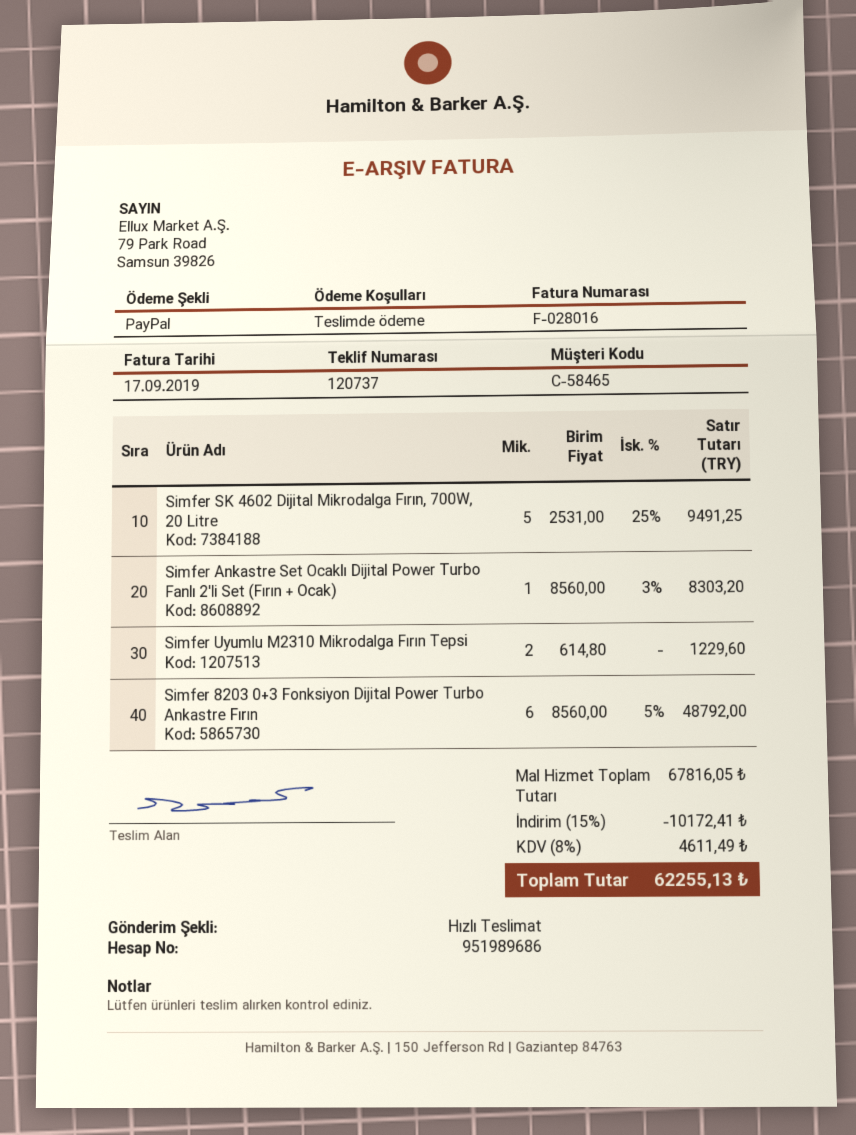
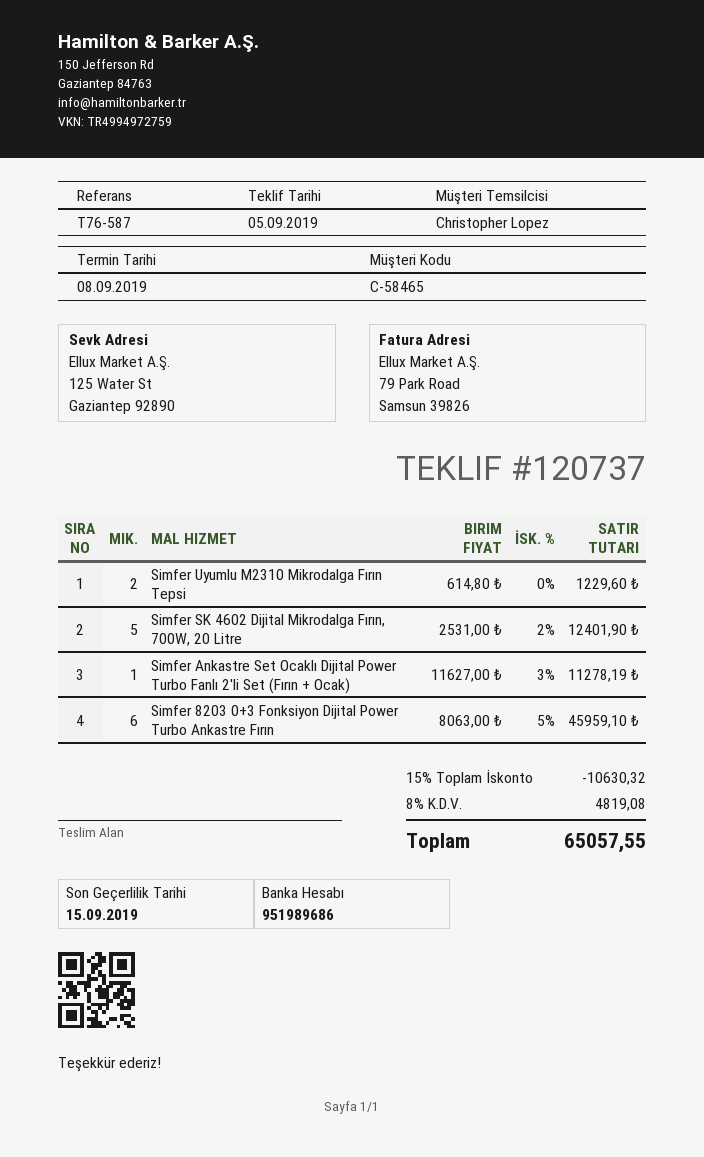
Simfer SK 4602 Dijital Mikrodalga Fırın, 700W, 20 Litre: 5 x 2531.00 - 25% = 9491.25 -> 5 x 2531.00 - 2% = 12401.90
Simfer Ankastre Set Ocaklı Dijital Power Turbo Fanlı 2'li Set (Fırın + Ocak): 1 x 8560.00 - 3% = 8303.20 -> 1 x 11627.00 - 3% = 11278.19
Simfer 8203 0+3 Fonksiyon Dijital Power Turbo Ankastre Fırın: 6 x 8560.00 - 5% = 48792.00 -> 6 x 8063.00 - 5% = 45959.10
discount: 15% = 10172.41 -> 15% = 10630.32
tax: 8% = 4611.49 -> 8% = 4819.08
total: 62255.13 -> 65057.55

